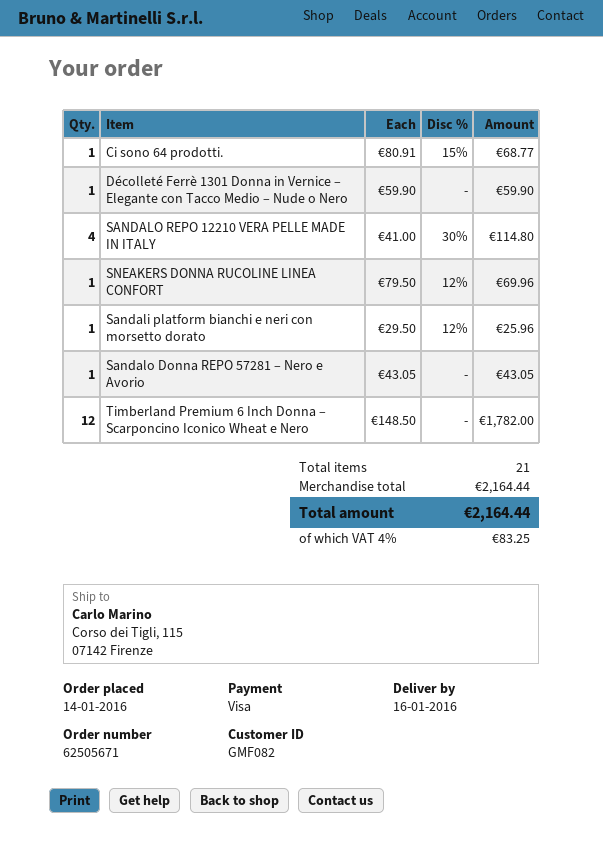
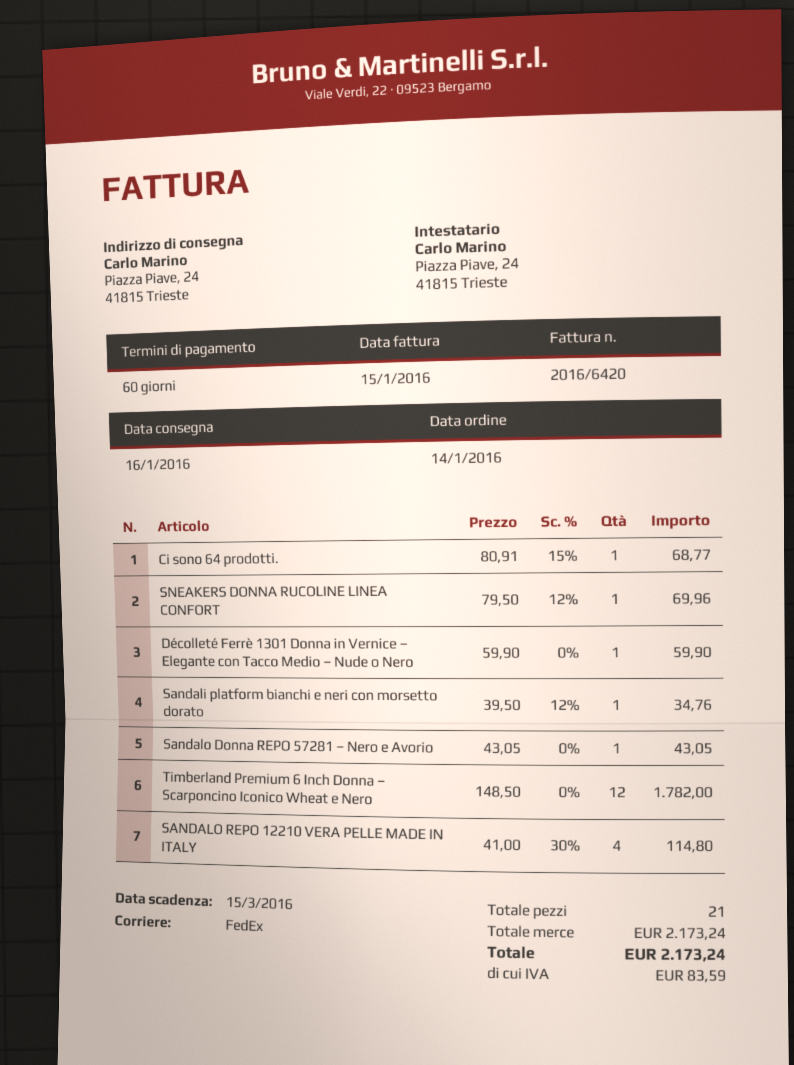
ship to: Corso dei Tigli, 115, 07142 Firenze -> Piazza Piave, 24, 41815 Trieste
Sandali platform bianchi e neri con morsetto dorato: 1 x 29.50 - 12% = 25.96 -> 1 x 39.50 - 12% = 34.76
subtotal: 2164.44 -> 2173.24
tax: 83.25 -> 83.59
total: 2164.44 -> 2173.24

